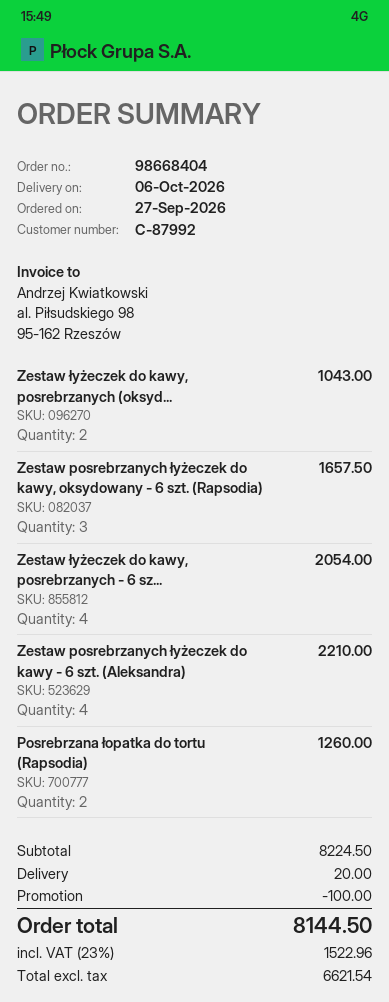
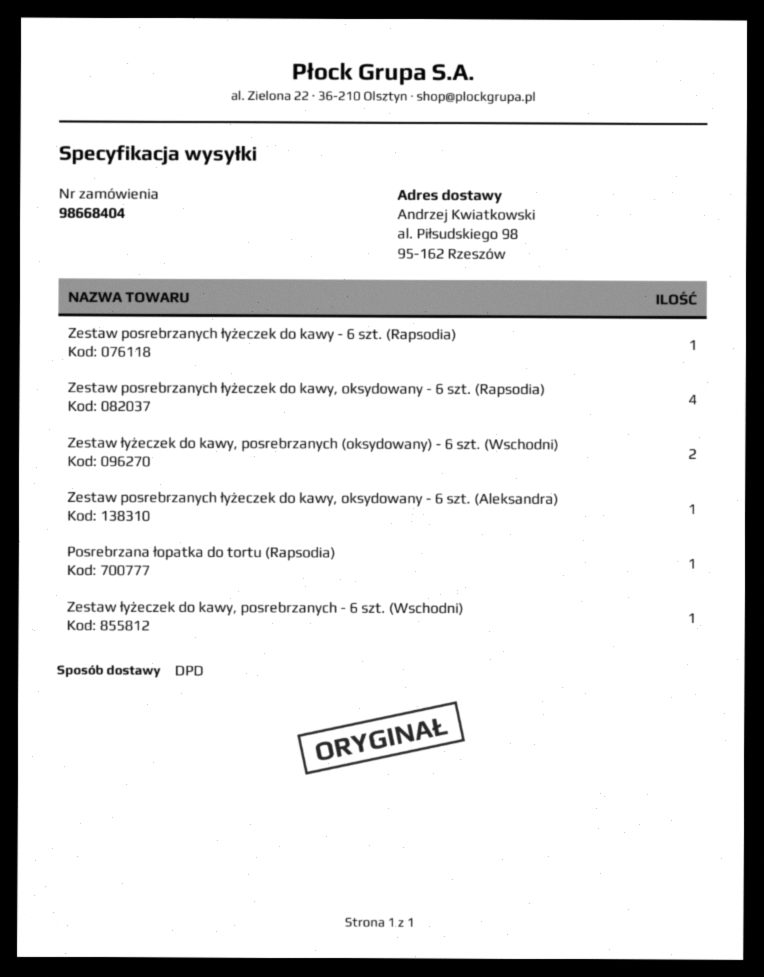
Zestaw posrebrzanych łyżeczek do kawy, oksydowany - 6 szt. (Rapsodia): 3 -> 4
Zestaw łyżeczek do kawy, posrebrzanych - 6 sz...: 4 -> 1
Zestaw posrebrzanych łyżeczek do kawy - 6 szt. (Aleksandra): 4 -> none
Posrebrzana łopatka do tortu (Rapsodia): 2 -> 1
Zestaw posrebrzanych łyżeczek do kawy - 6 szt. (Rapsodia): none -> 1
Zestaw posrebrzanych łyżeczek do kawy, oksydowany - 6 szt. (Aleksandra): none -> 1

